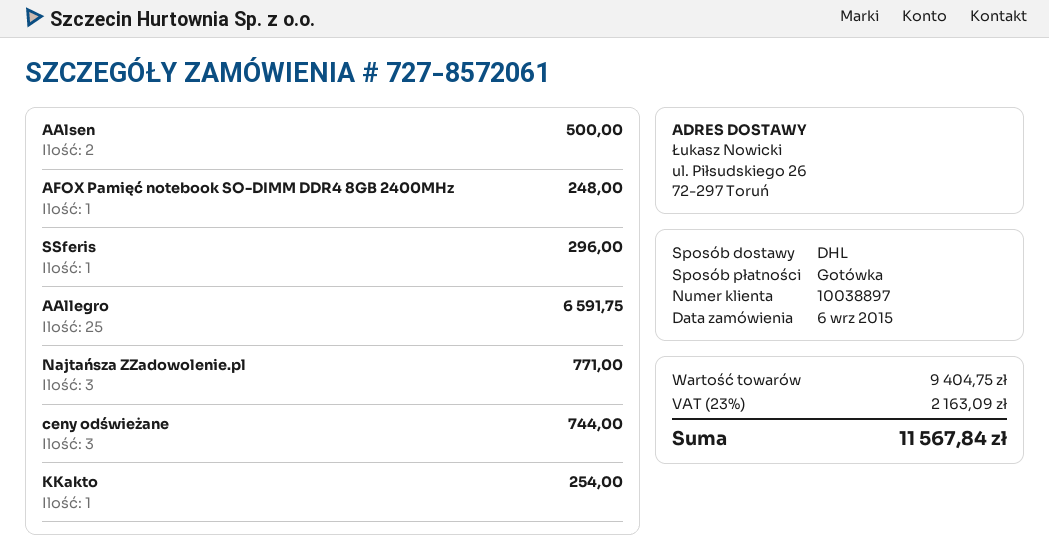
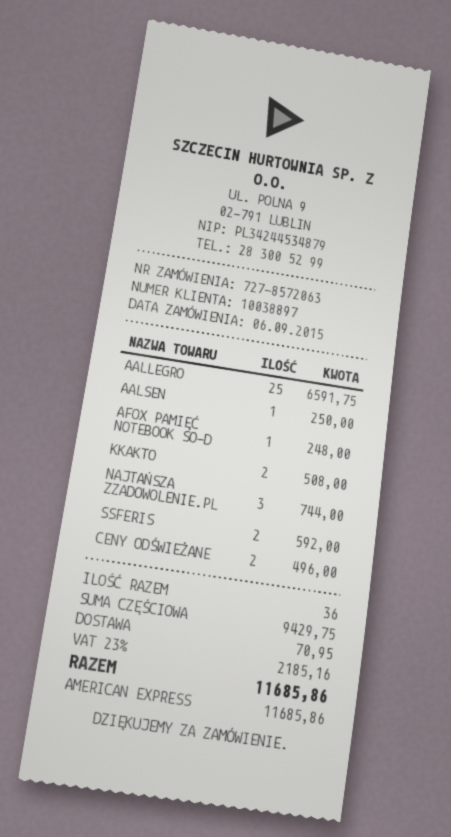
order number: 727-8572061 -> 727-8572063
payment method: cash -> American Express
AAlsen: 2 for 500.00 -> 1 for 250.00
SSferis: 1 for 296.00 -> 2 for 592.00
Najtańsza ZZadowolenie.pl: 3 for 771.00 -> 3 for 744.00
ceny odświeżane: 3 for 744.00 -> 2 for 496.00
KKakto: 1 for 254.00 -> 2 for 508.00
subtotal: 9404.75 -> 9429.75
shipping: none -> 70.95
tax: 23% = 2163.09 -> 23% = 2185.16
total: 11567.84 -> 11685.86

